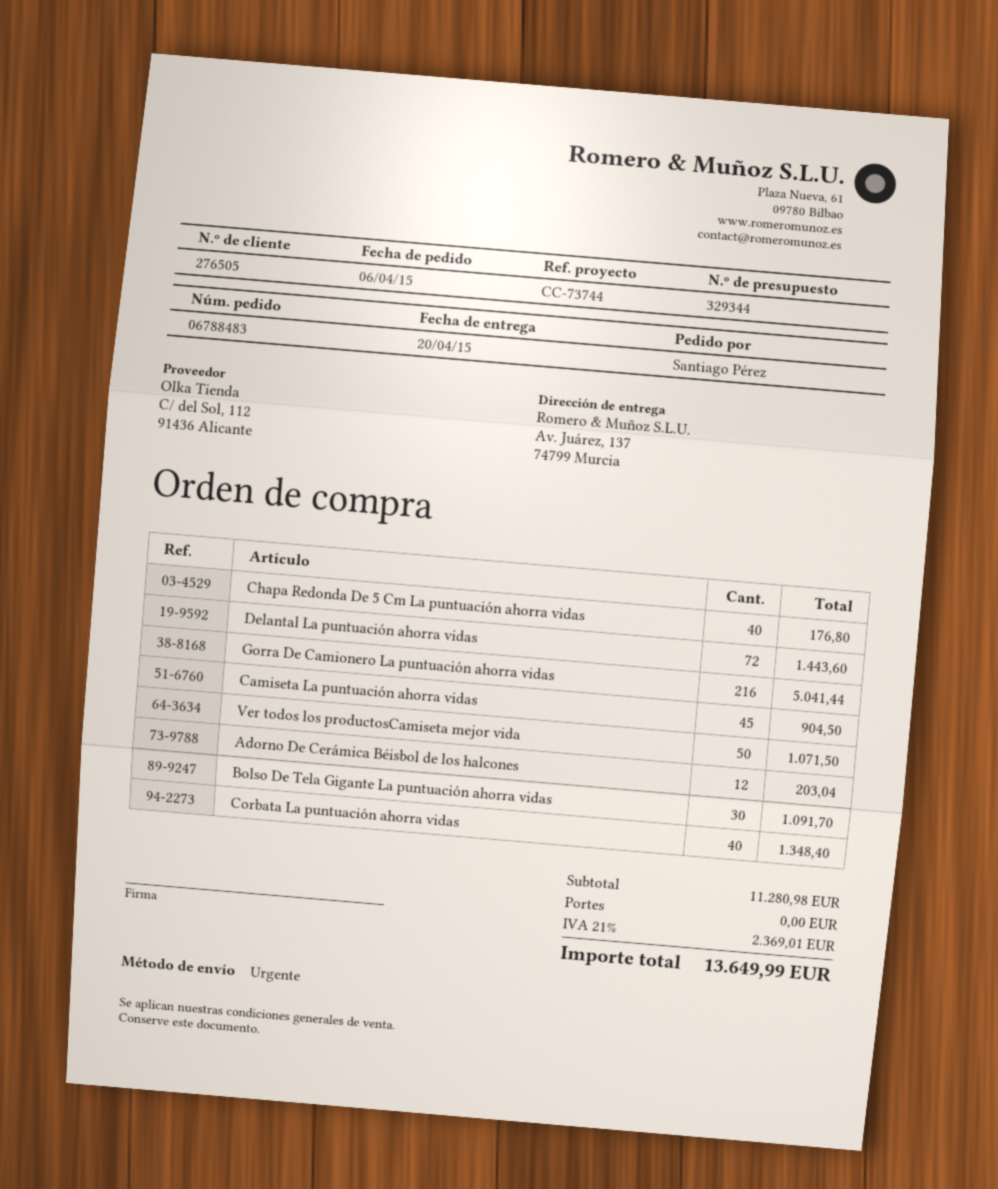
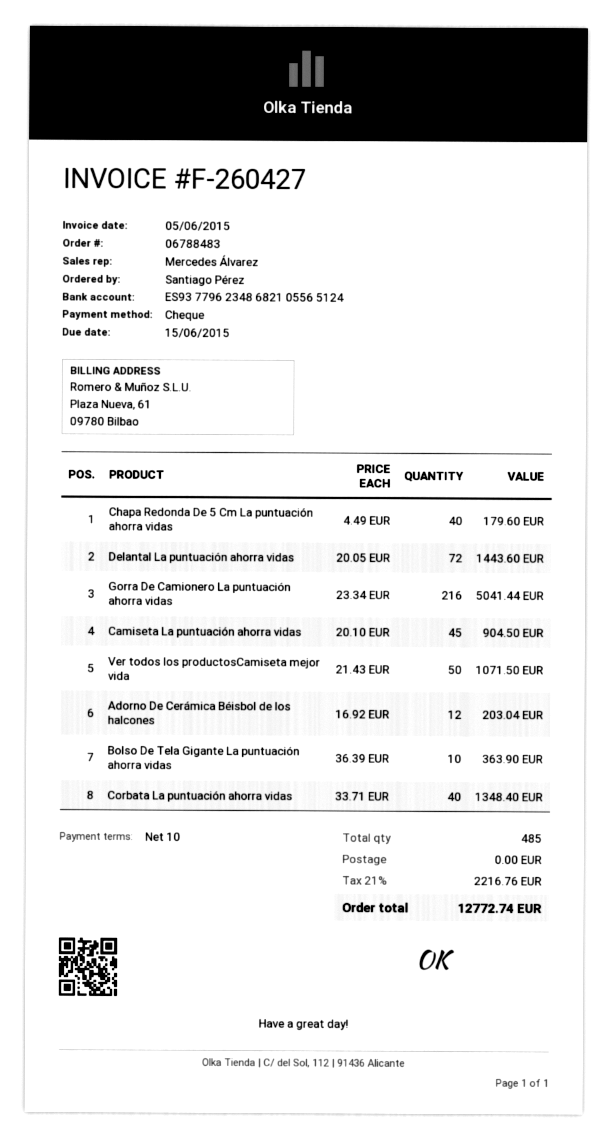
Chapa Redonda De 5 Cm La puntuación ahorra vidas: 40 for 176.80 -> 40 for 179.60
Bolso De Tela Gigante La puntuación ahorra vidas: 30 for 1091.70 -> 10 for 363.90
tax: 21% = 2369.01 -> 21% = 2216.76
total: 13649.99 -> 12772.74

